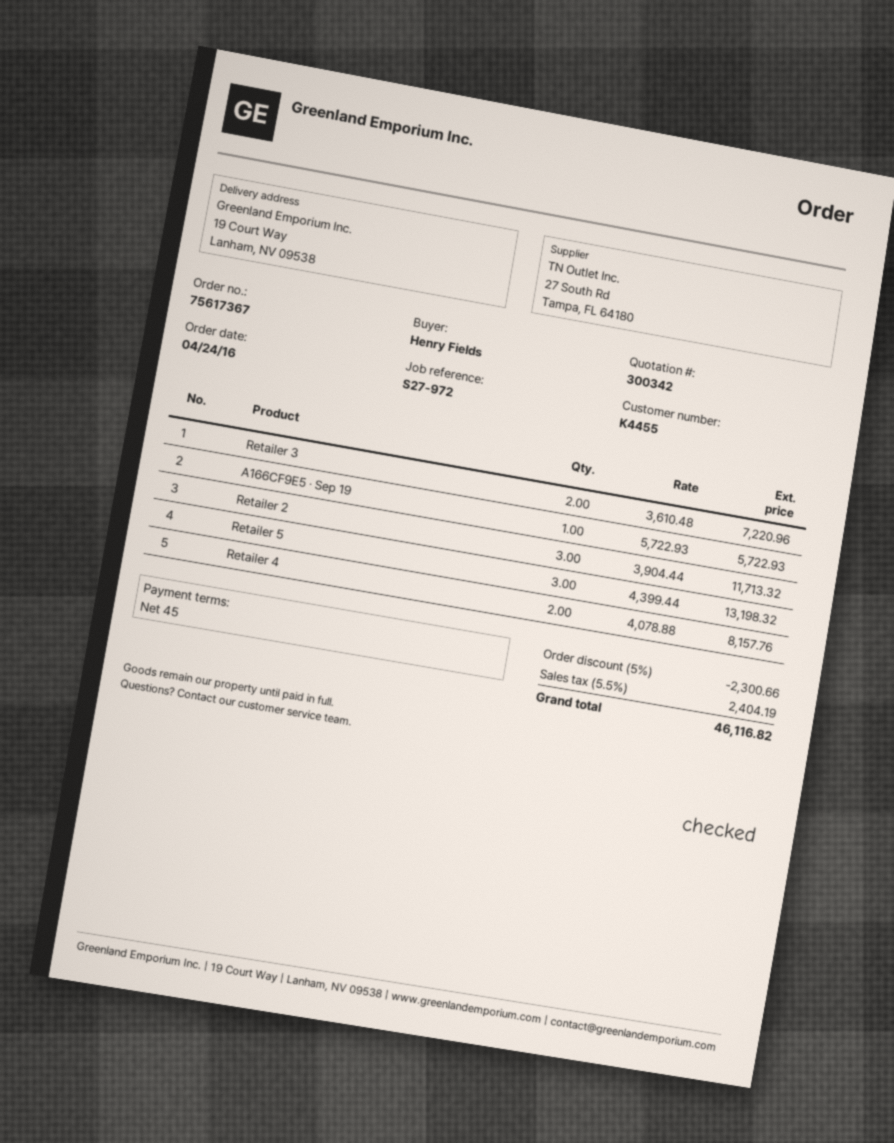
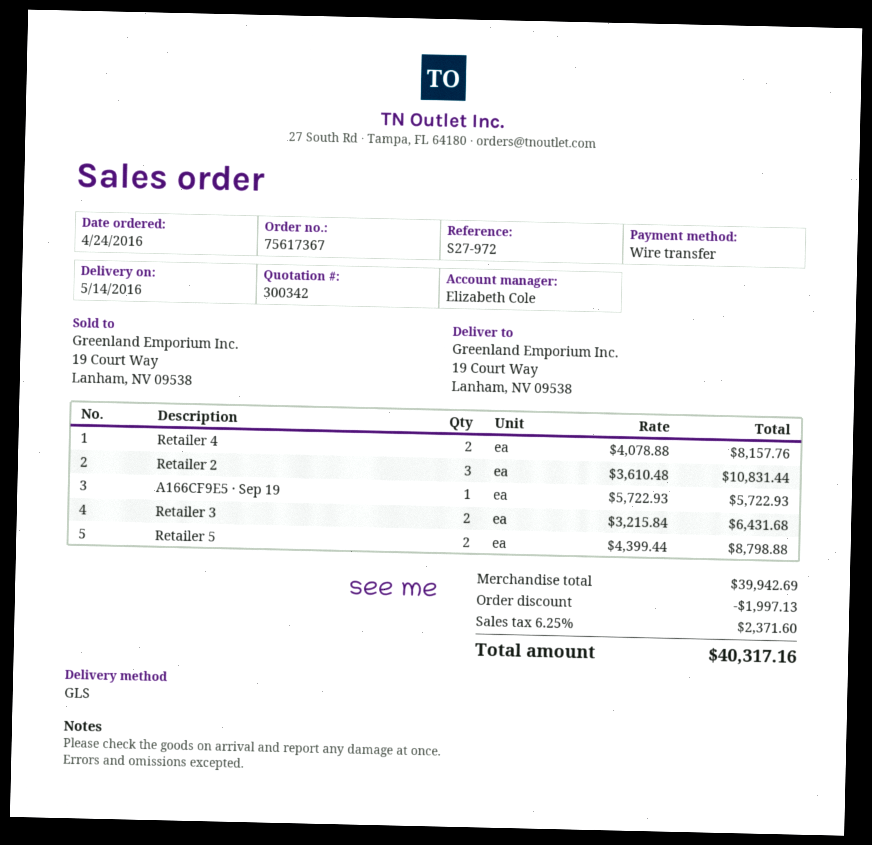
Retailer 3: 2 x 3610.48 = 7220.96 -> 2 x 3215.84 = 6431.68
Retailer 2: 3 x 3904.44 = 11713.32 -> 3 x 3610.48 = 10831.44
Retailer 5: 3 x 4399.44 = 13198.32 -> 2 x 4399.44 = 8798.88
discount: 2300.66 -> 1997.13
tax: 5.5% = 2404.19 -> 6.25% = 2371.60
total: 46116.82 -> 40317.16

